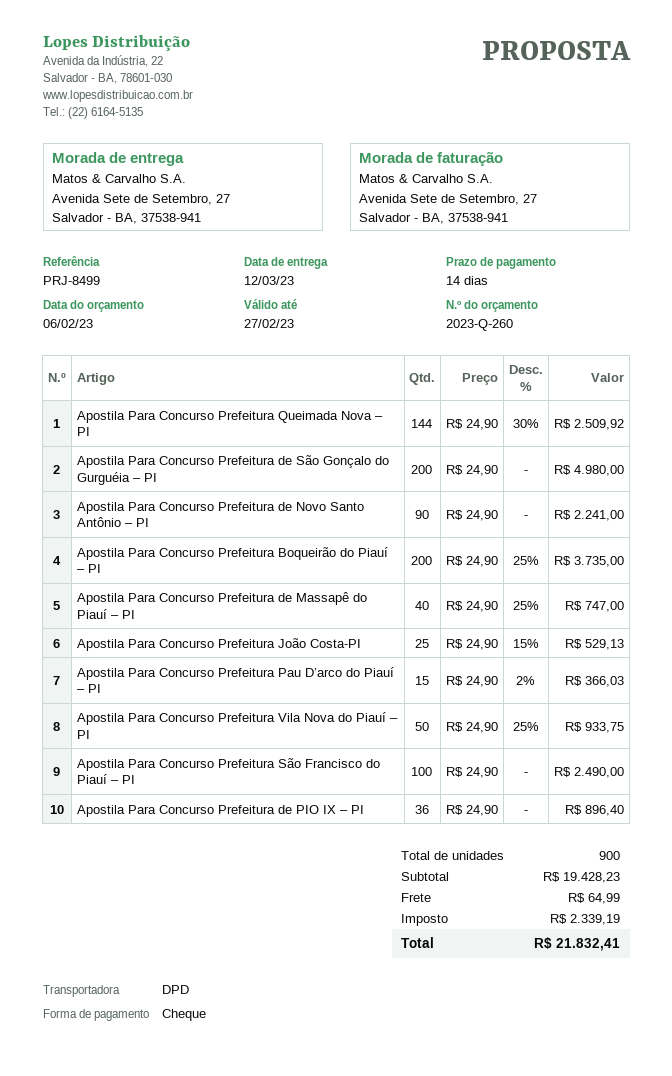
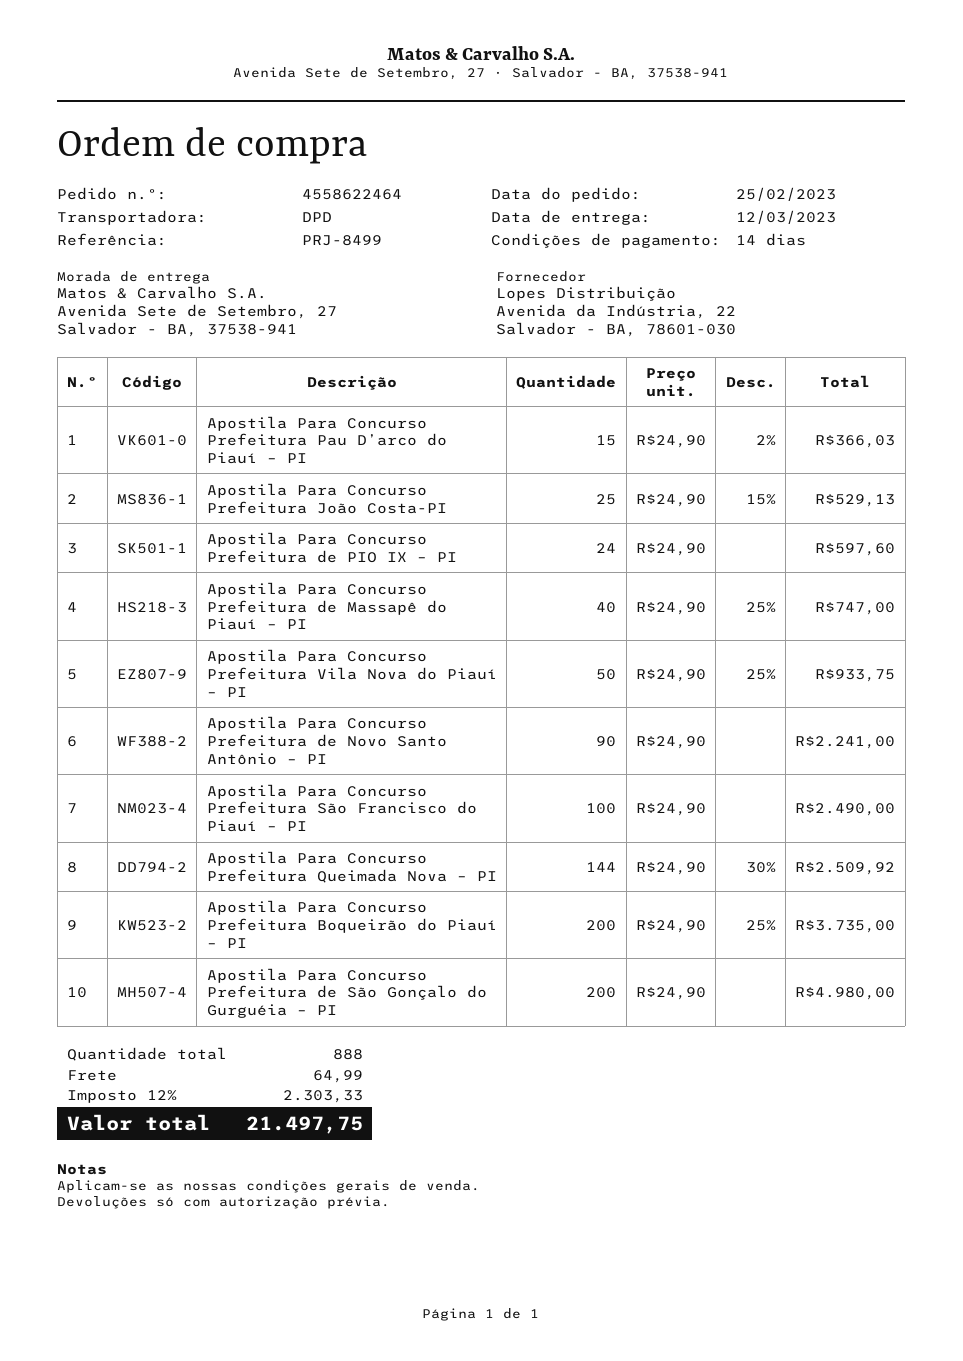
Apostila Para Concurso Prefeitura de PIO IX – PI: 36 x 24.90 = 896.40 -> 24 x 24.90 = 597.60
total quantity: 900 -> 888
tax: 2339.19 -> 2303.33
total: 21832.41 -> 21497.75

